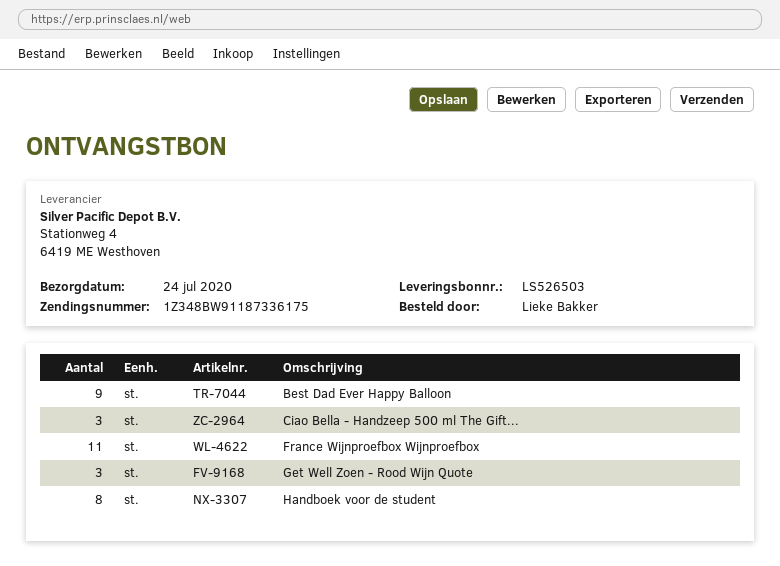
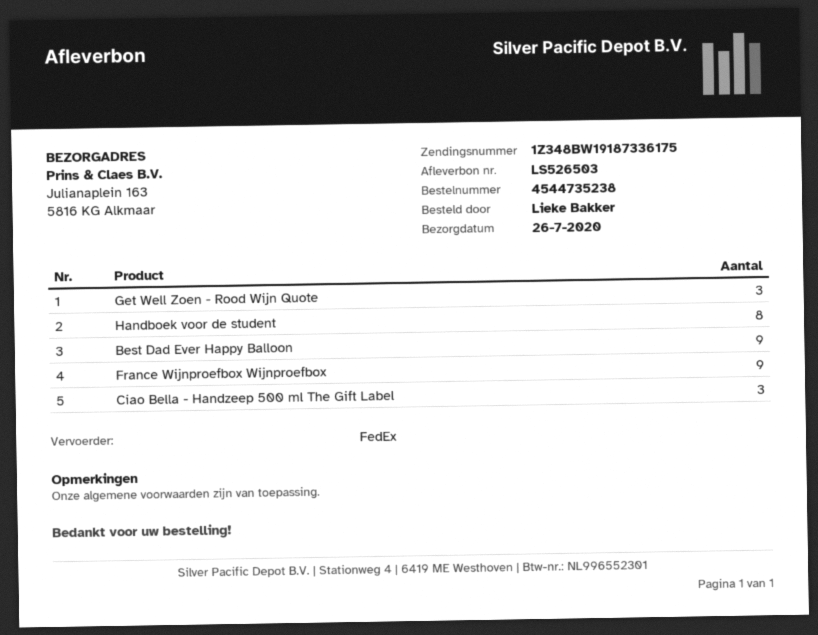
delivery date: 2020-07-24 -> 2020-07-26
tracking number: 1Z348BW91187336175 -> 1Z348BW19187336175
France Wijnproefbox Wijnproefbox: 11 -> 9

